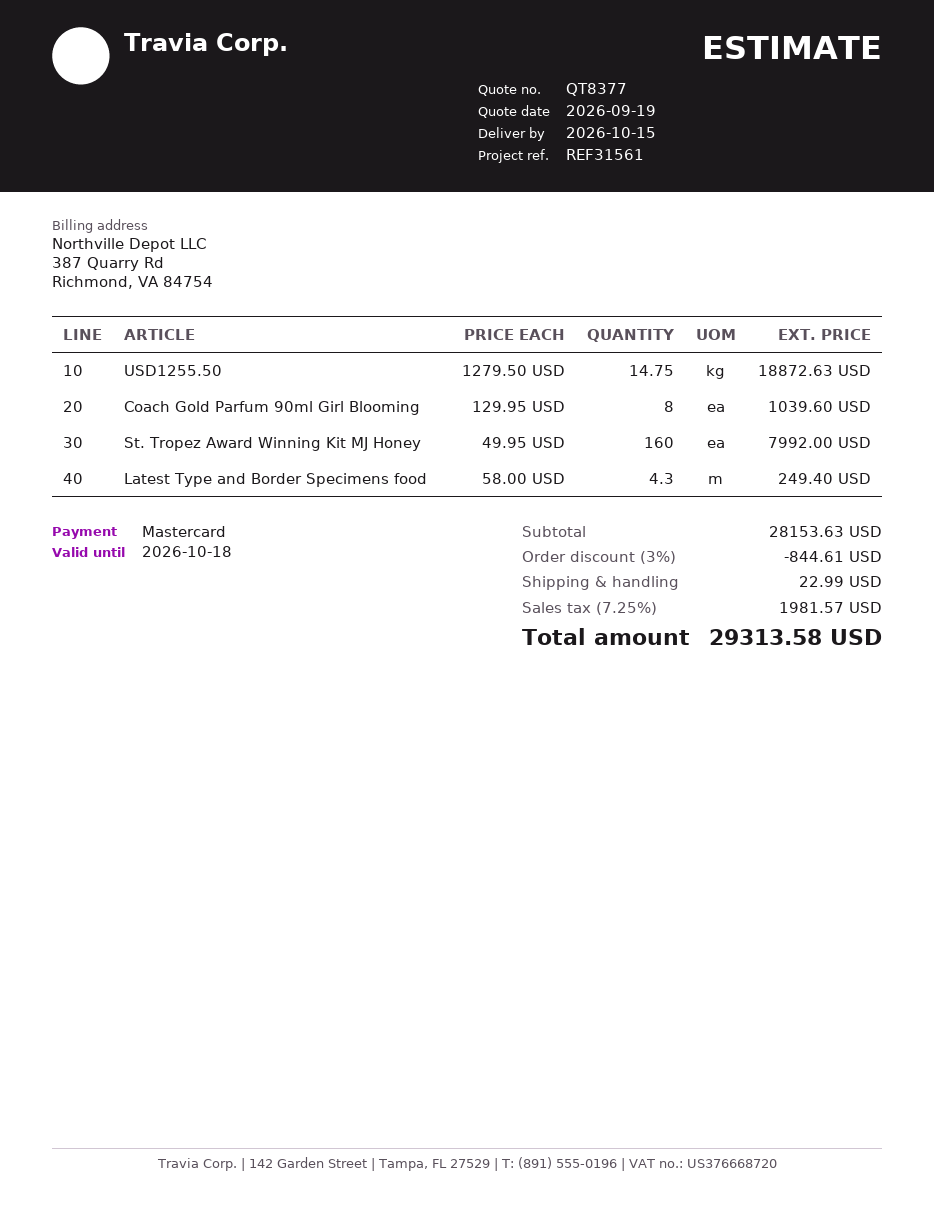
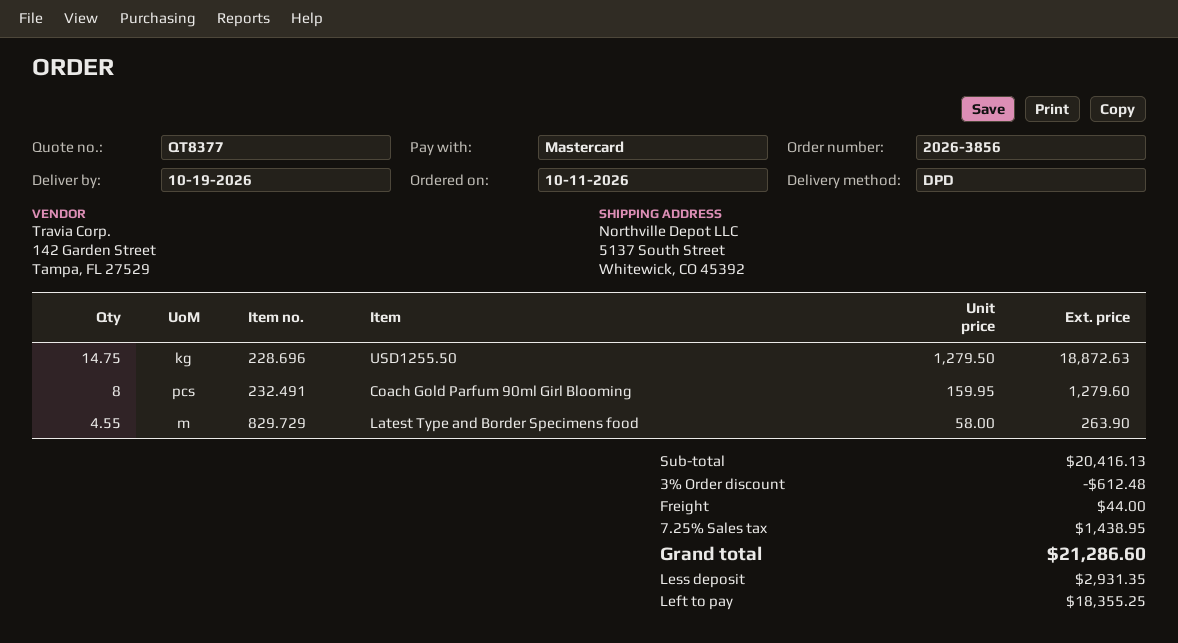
delivery date: 2026-10-15 -> 2026-10-19
Coach Gold Parfum 90ml Girl Blooming: 8 x 129.95 = 1039.60 -> 8 x 159.95 = 1279.60
St. Tropez Award Winning Kit MJ Honey: 160 x 49.95 = 7992.00 -> none
Latest Type and Border Specimens food: 4.3 x 58.00 = 249.40 -> 4.55 x 58.00 = 263.90
subtotal: 28153.63 -> 20416.13
discount: 3% = 844.61 -> 3% = 612.48
shipping: 22.99 -> 44.00
tax: 7.25% = 1981.57 -> 7.25% = 1438.95
total: 29313.58 -> 21286.60

